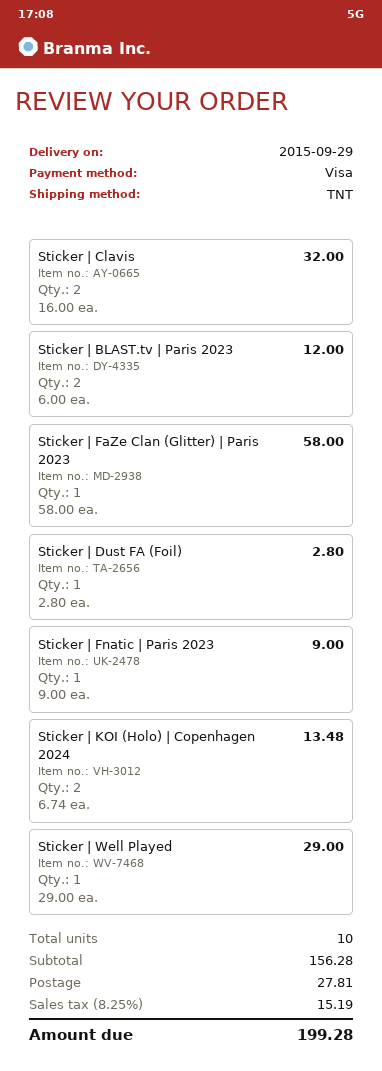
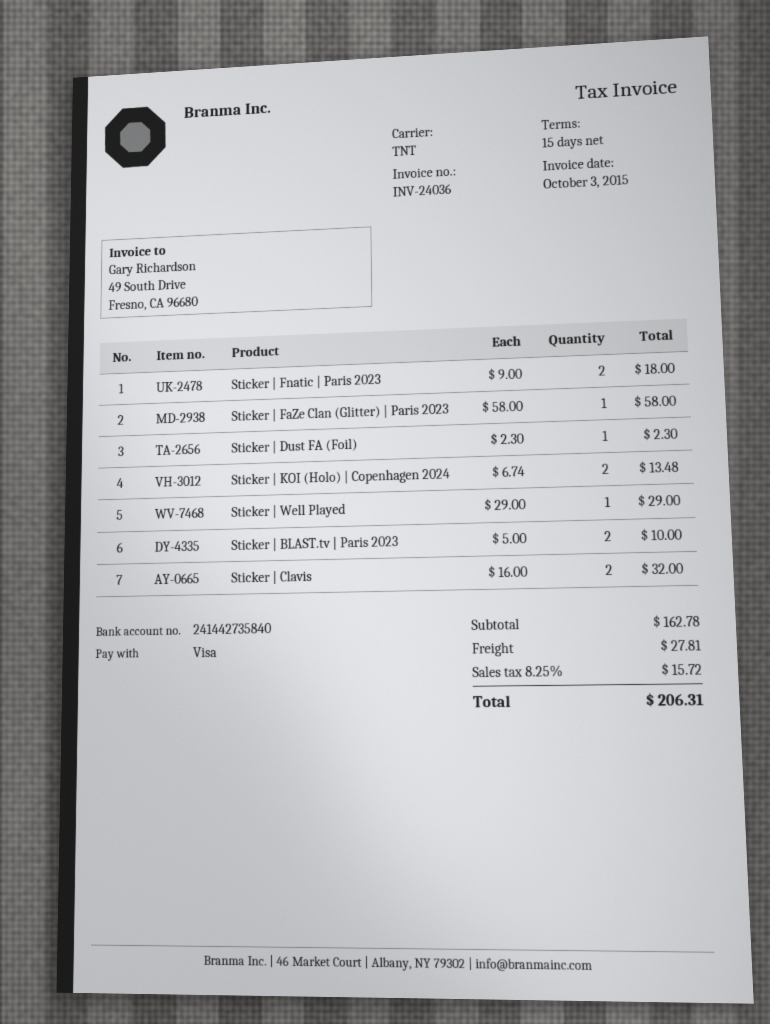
Sticker | BLAST.tv | Paris 2023: 2 x 6.00 = 12.00 -> 2 x 5.00 = 10.00
Sticker | Dust FA (Foil): 1 x 2.80 = 2.80 -> 1 x 2.30 = 2.30
Sticker | Fnatic | Paris 2023: 1 x 9.00 = 9.00 -> 2 x 9.00 = 18.00
subtotal: 156.28 -> 162.78
tax: 8.25% = 15.19 -> 8.25% = 15.72
total: 199.28 -> 206.31

